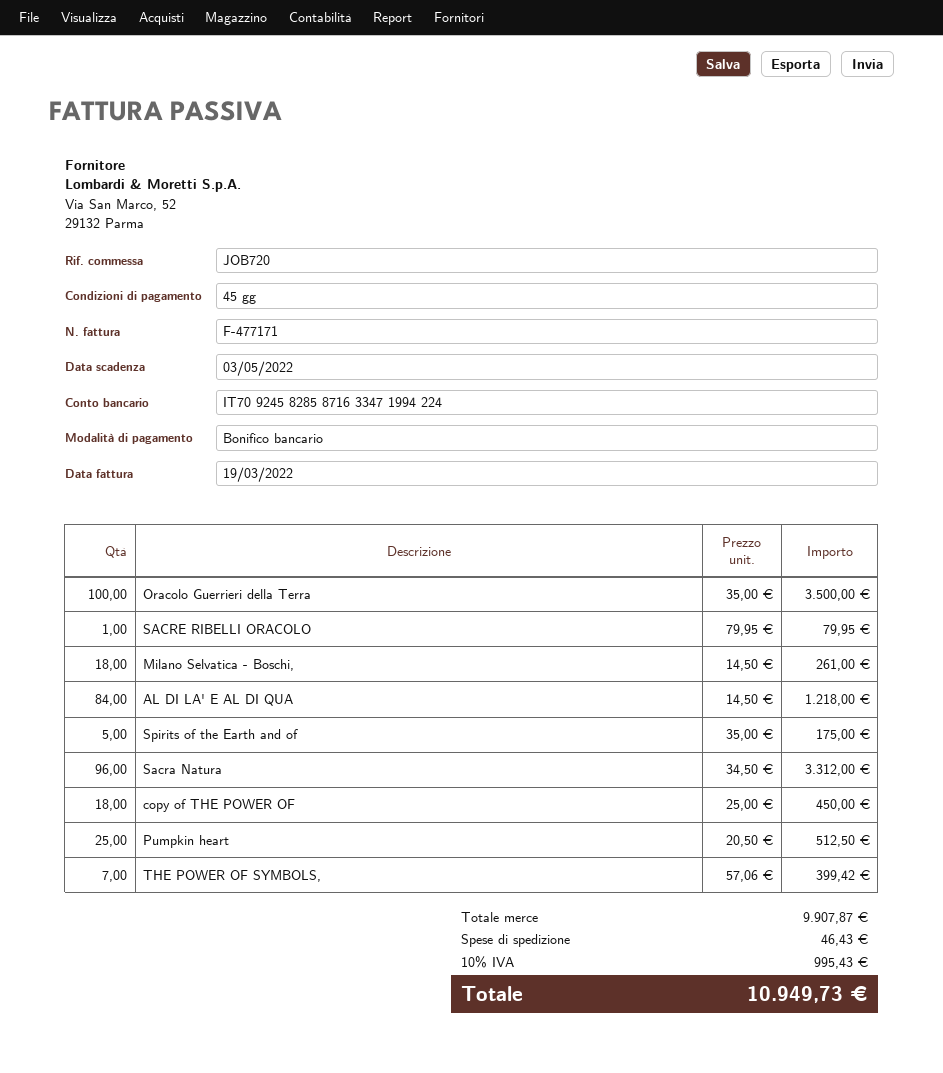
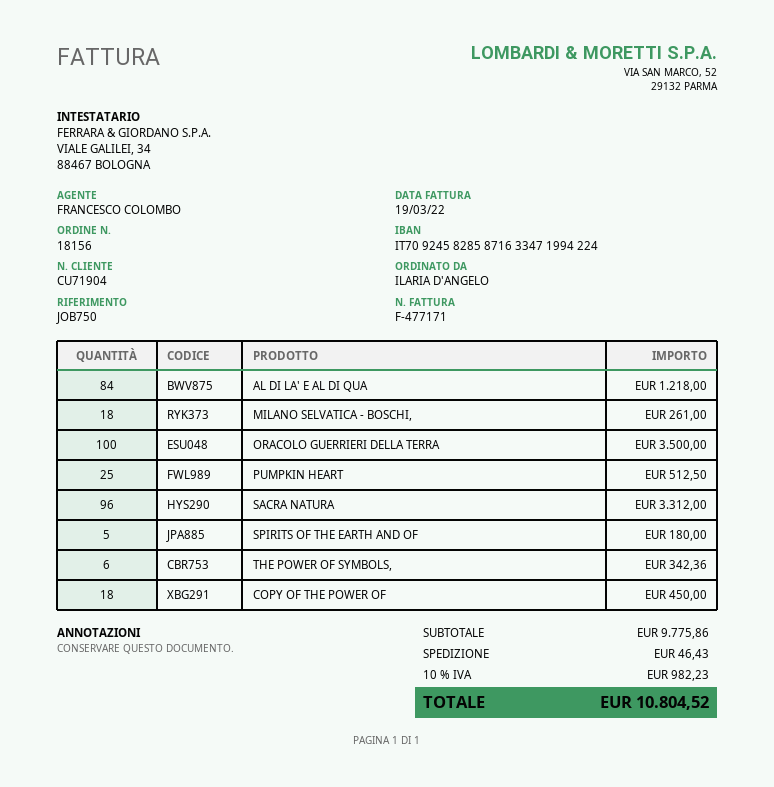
reference: JOB720 -> JOB750
SACRE RIBELLI ORACOLO: 1 for 79.95 -> none
Spirits of the Earth and of: 5 for 175.00 -> 5 for 180.00
THE POWER OF SYMBOLS,: 7 for 399.42 -> 6 for 342.36
subtotal: 9907.87 -> 9775.86
tax: 10% = 995.43 -> 10% = 982.23
total: 10949.73 -> 10804.52

